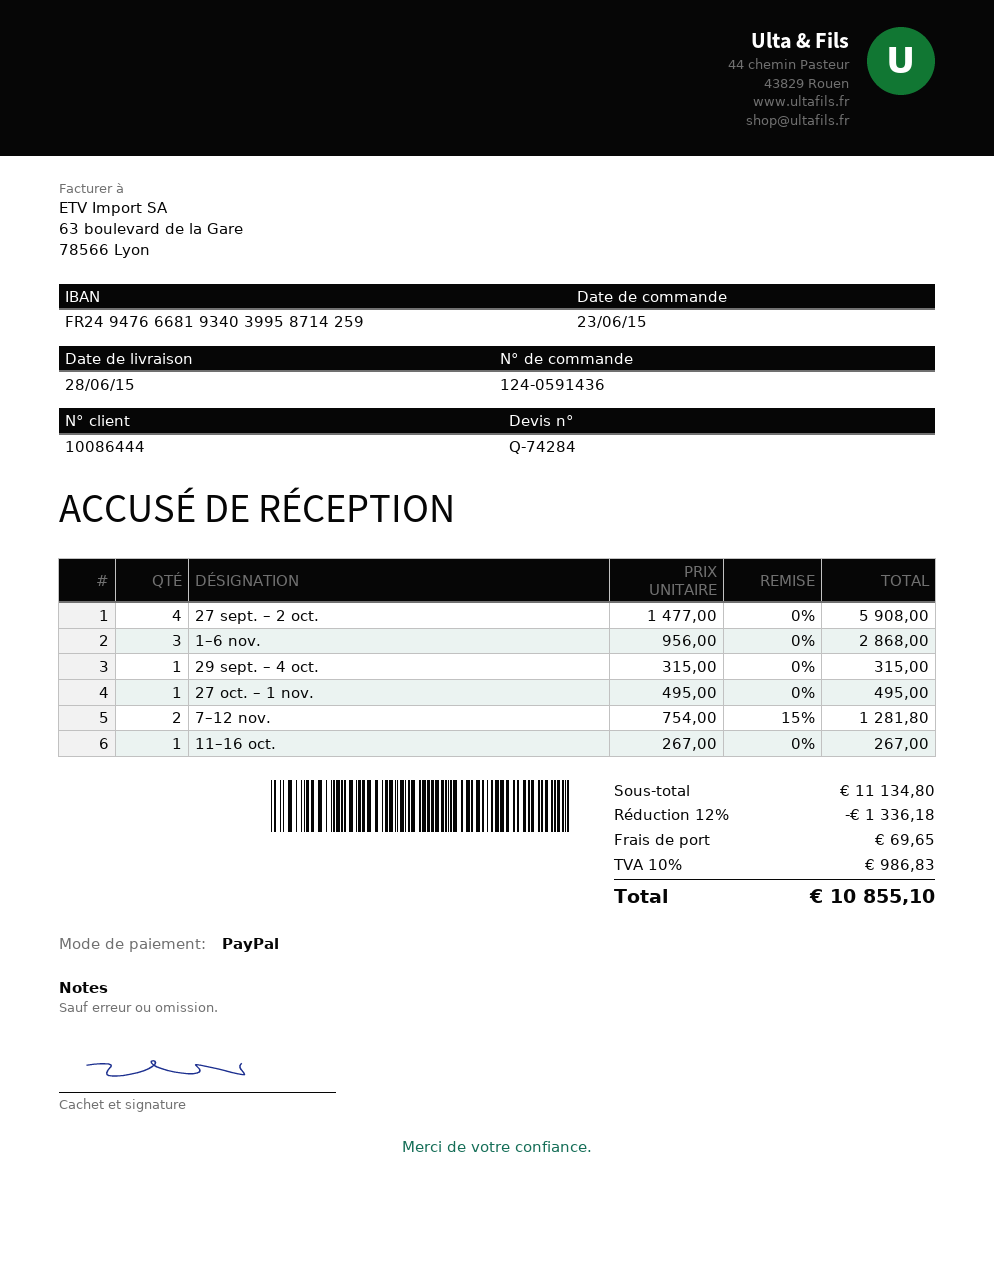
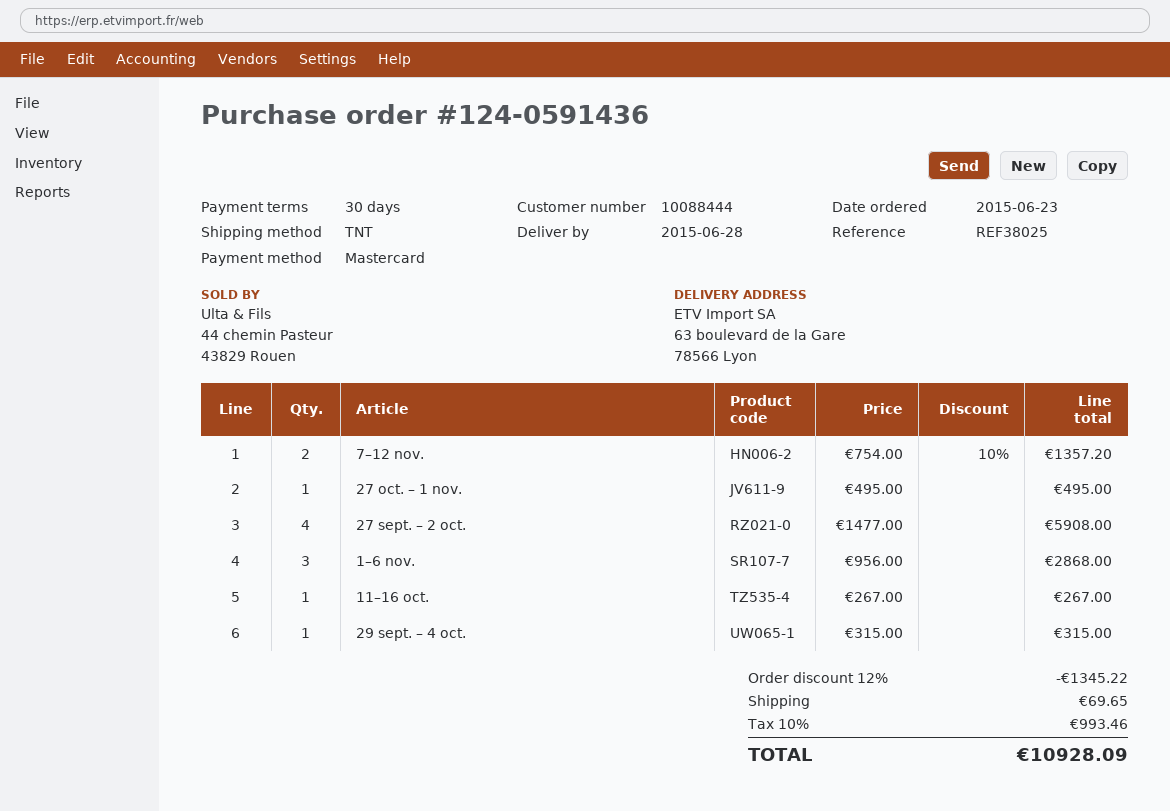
customer number: 10086444 -> 10088444
payment method: PayPal -> Mastercard
7–12 nov.: 2 x 754.00 - 15% = 1281.80 -> 2 x 754.00 - 10% = 1357.20
discount: 12% = 1336.18 -> 12% = 1345.22
tax: 10% = 986.83 -> 10% = 993.46
total: 10855.10 -> 10928.09

